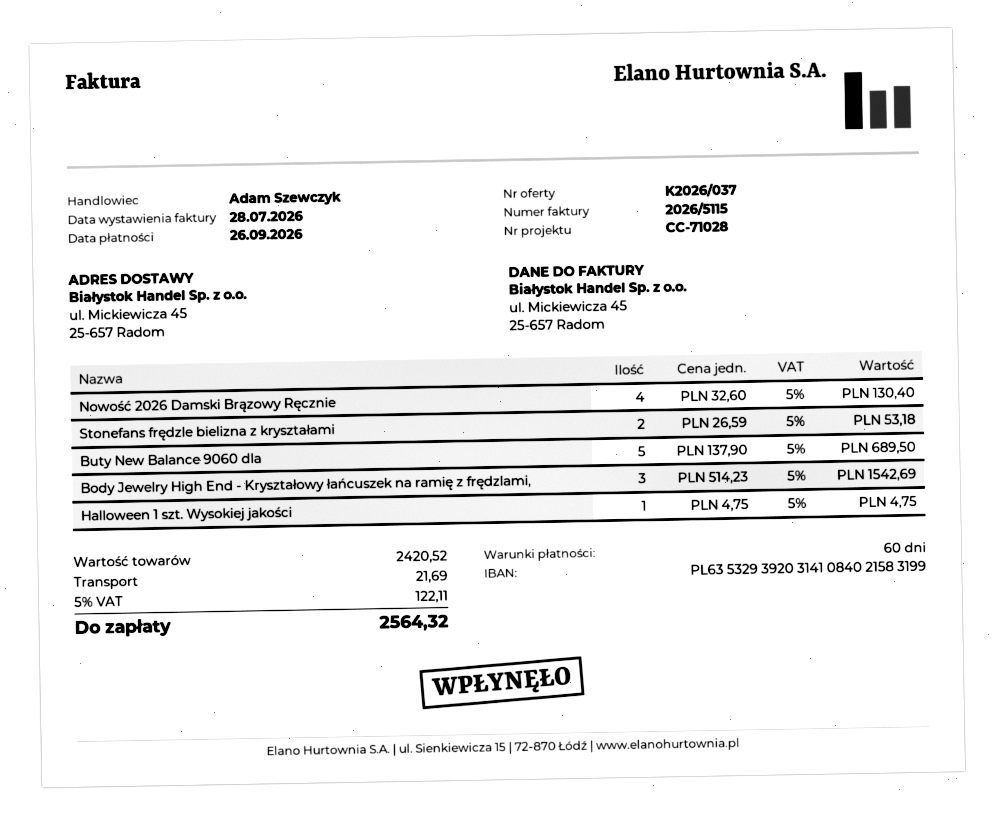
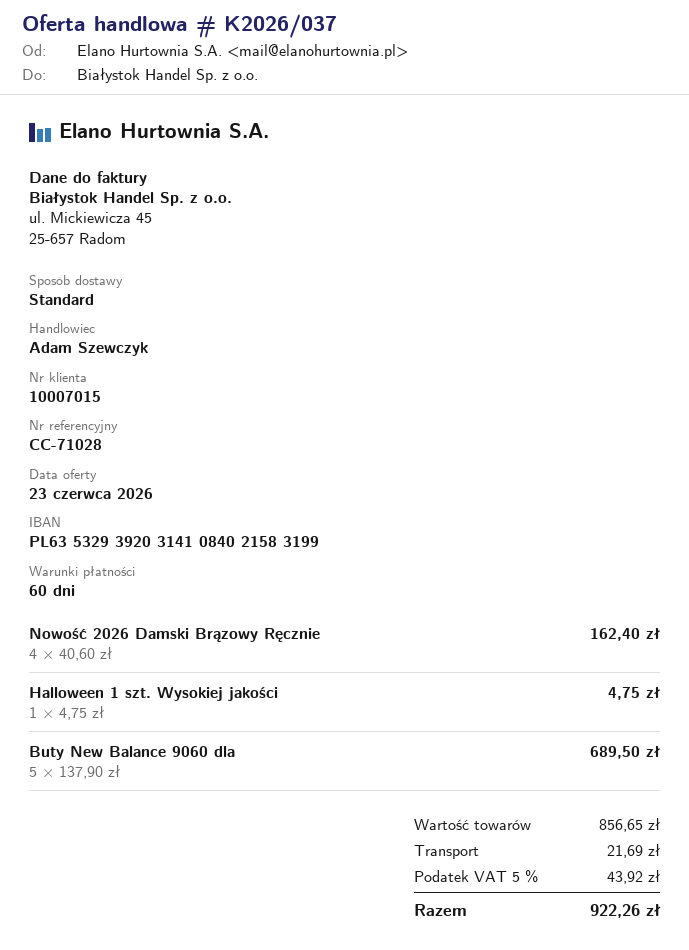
Nowość 2026 Damski Brązowy Ręcznie: 4 x 32.60 = 130.40 -> 4 x 40.60 = 162.40
Stonefans frędzle bielizna z kryształami: 2 x 26.59 = 53.18 -> none
Body Jewelry High End - Kryształowy łańcuszek na ramię z frędzlami,: 3 x 514.23 = 1542.69 -> none
subtotal: 2420.52 -> 856.65
tax: 5% = 122.11 -> 5% = 43.92
total: 2564.32 -> 922.26

